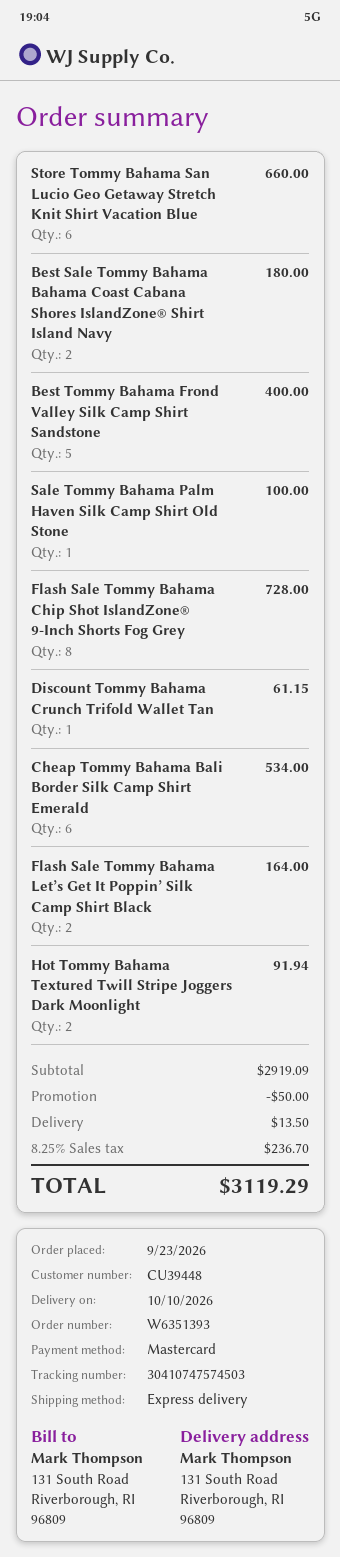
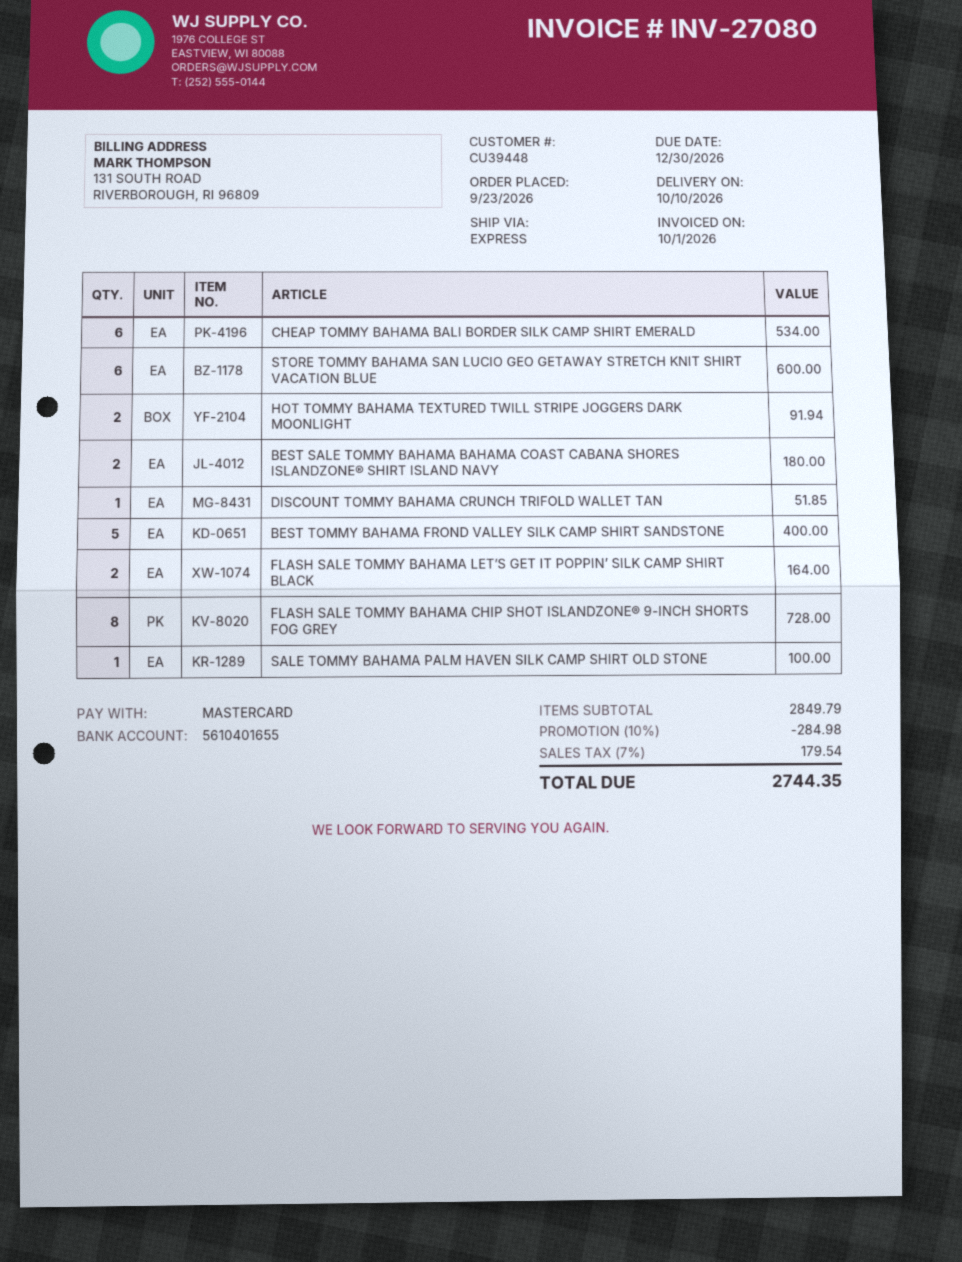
Store Tommy Bahama San Lucio Geo Getaway Stretch Knit Shirt Vacation Blue: 6 for 660.00 -> 6 for 600.00
Discount Tommy Bahama Crunch Trifold Wallet Tan: 1 for 61.15 -> 1 for 51.85
subtotal: 2919.09 -> 2849.79
discount: 50.00 -> 284.98
shipping: 13.50 -> none
tax: 8.25% = 236.70 -> 7% = 179.54
total: 3119.29 -> 2744.35

